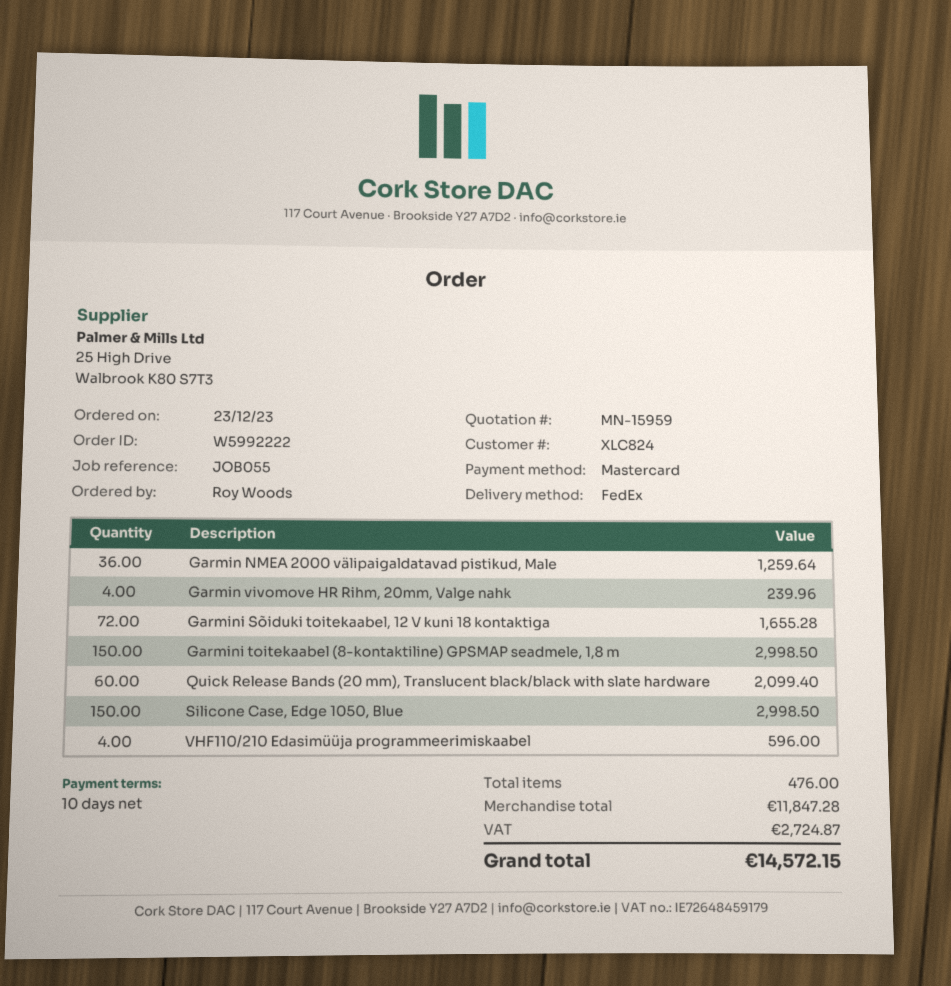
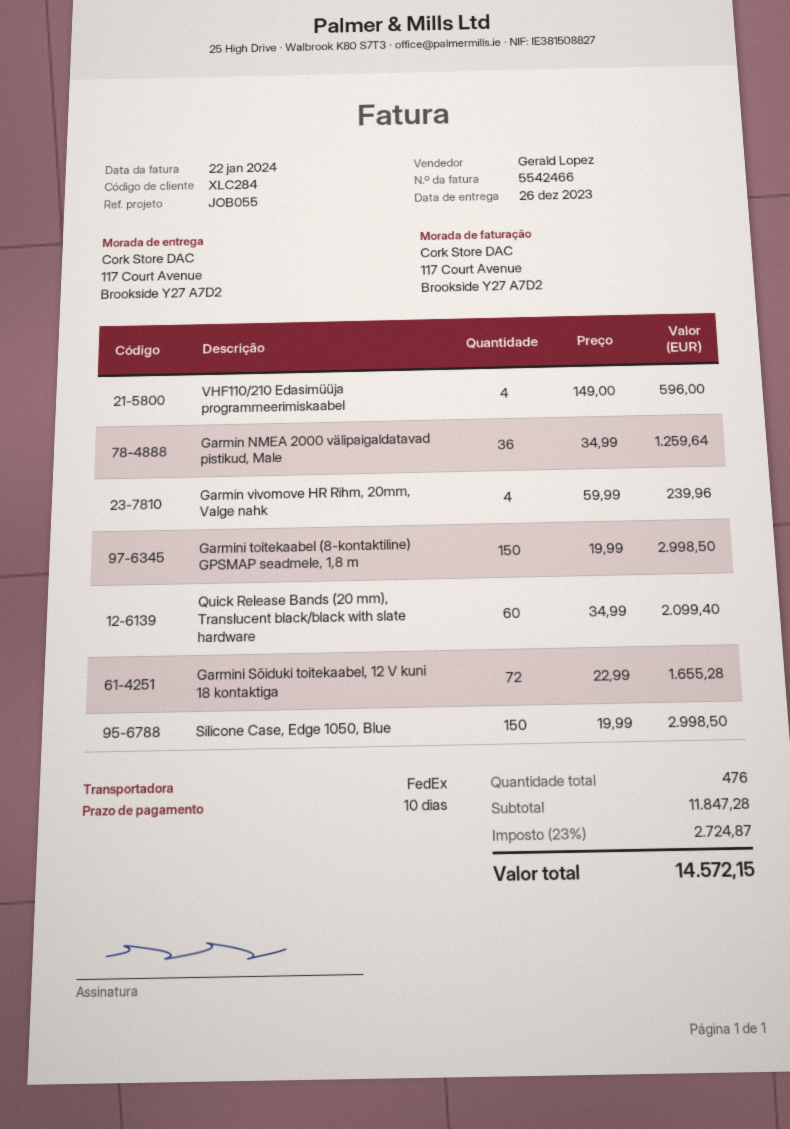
customer number: XLC824 -> XLC284

